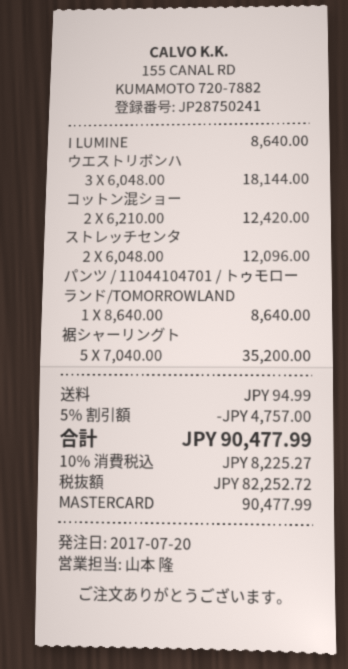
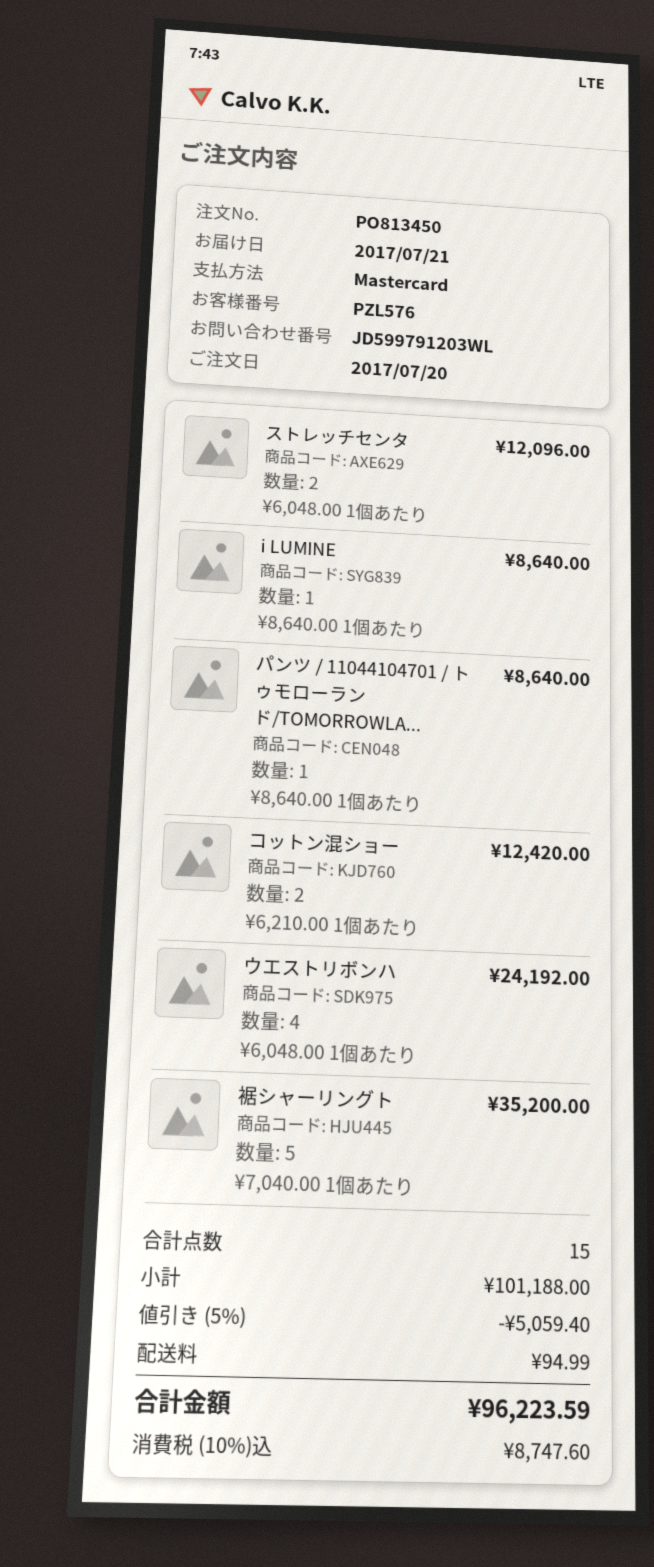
ウエストリボンハ: 3 x 6048.00 = 18144.00 -> 4 x 6048.00 = 24192.00
discount: 5% = 4757.00 -> 5% = 5059.40
tax: 10% = 8225.27 -> 10% = 8747.60
total: 90477.99 -> 96223.59

